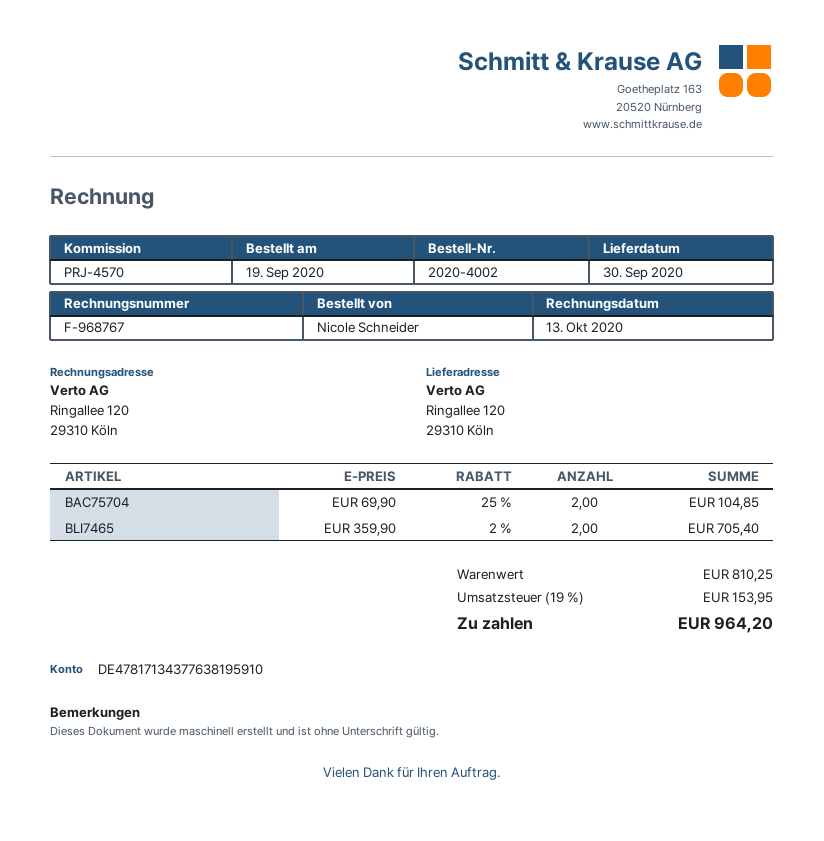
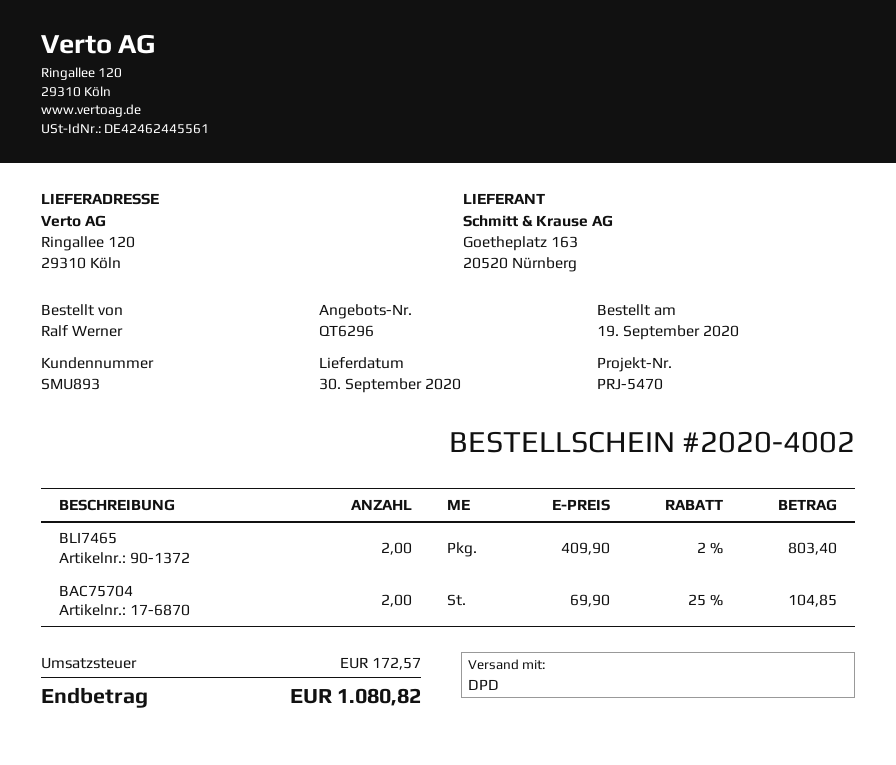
reference: PRJ-4570 -> PRJ-5470
ordered by: Nicole Schneider -> Ralf Werner
BLI7465: 2 x 359.90 - 2% = 705.40 -> 2 x 409.90 - 2% = 803.40
tax: 153.95 -> 172.57
total: 964.20 -> 1080.82

